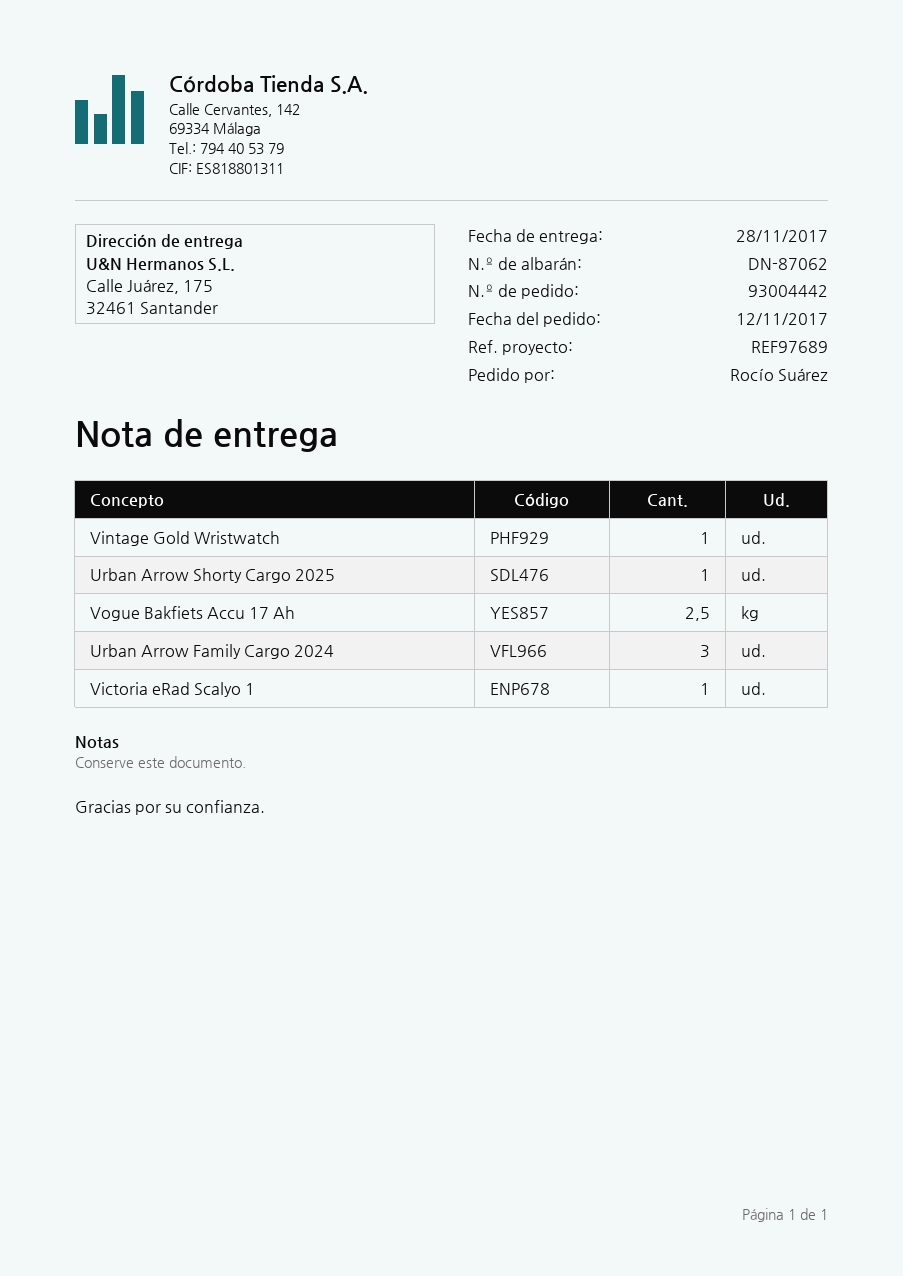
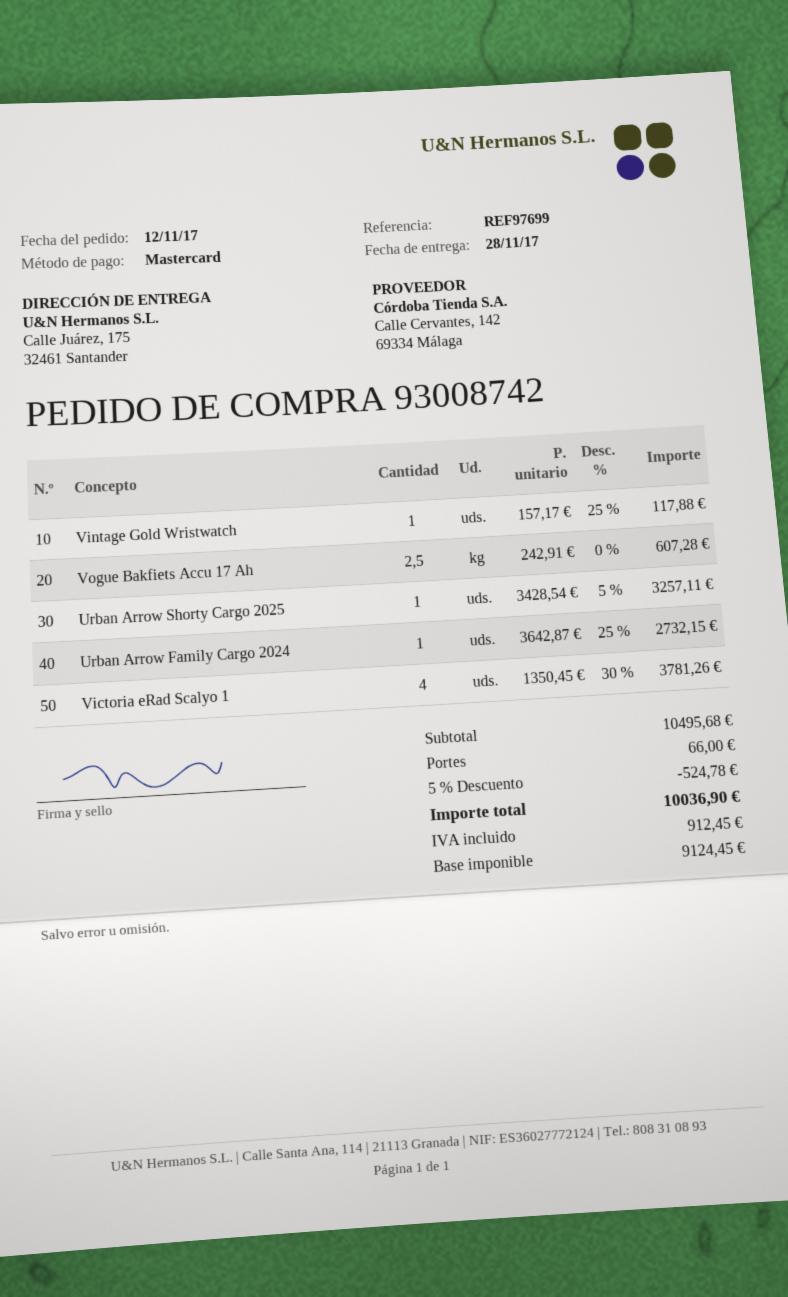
order number: 93004442 -> 93008742
reference: REF97689 -> REF97699
Urban Arrow Family Cargo 2024: 3 -> 1
Victoria eRad Scalyo 1: 1 -> 4

